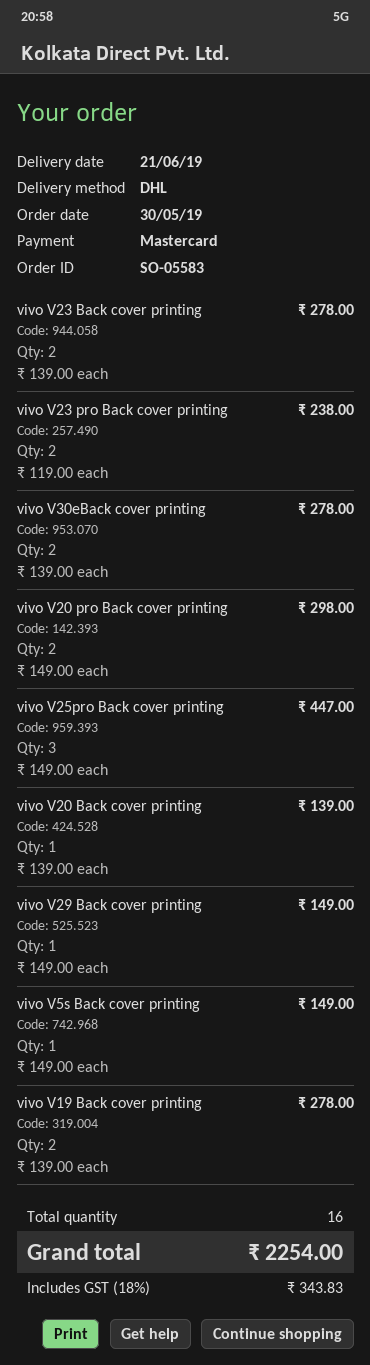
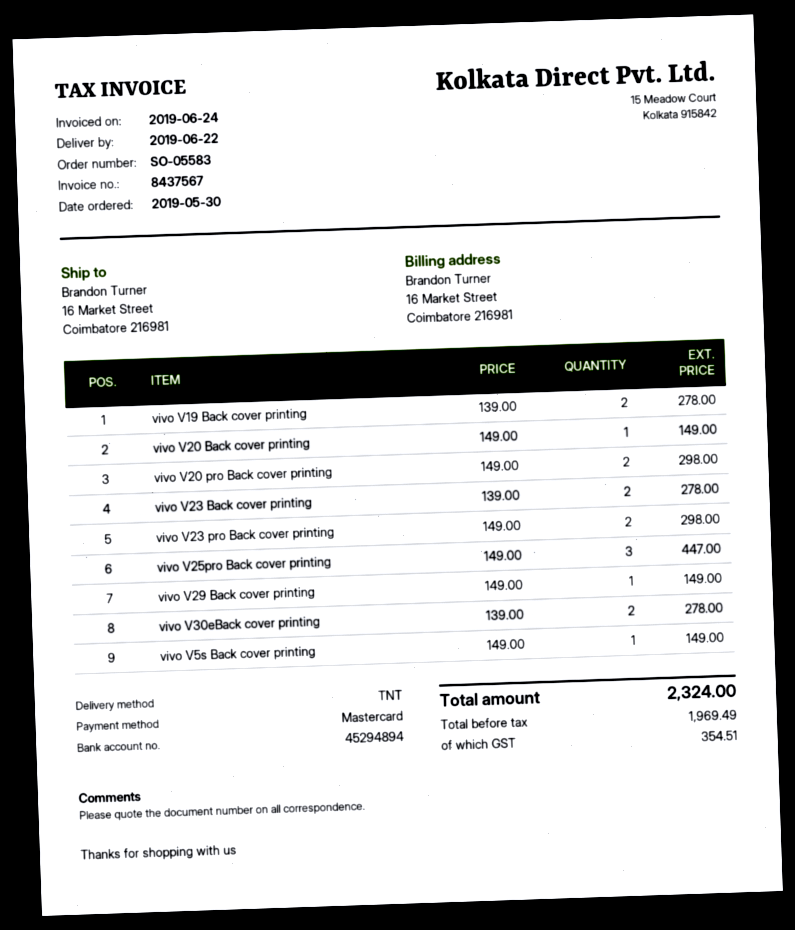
delivery date: 2019-06-21 -> 2019-06-22
shipping method: DHL -> TNT
vivo V23 pro Back cover printing: 2 x 119.00 = 238.00 -> 2 x 149.00 = 298.00
vivo V20 Back cover printing: 1 x 139.00 = 139.00 -> 1 x 149.00 = 149.00
tax: 343.83 -> 354.51
total: 2254.00 -> 2324.00

